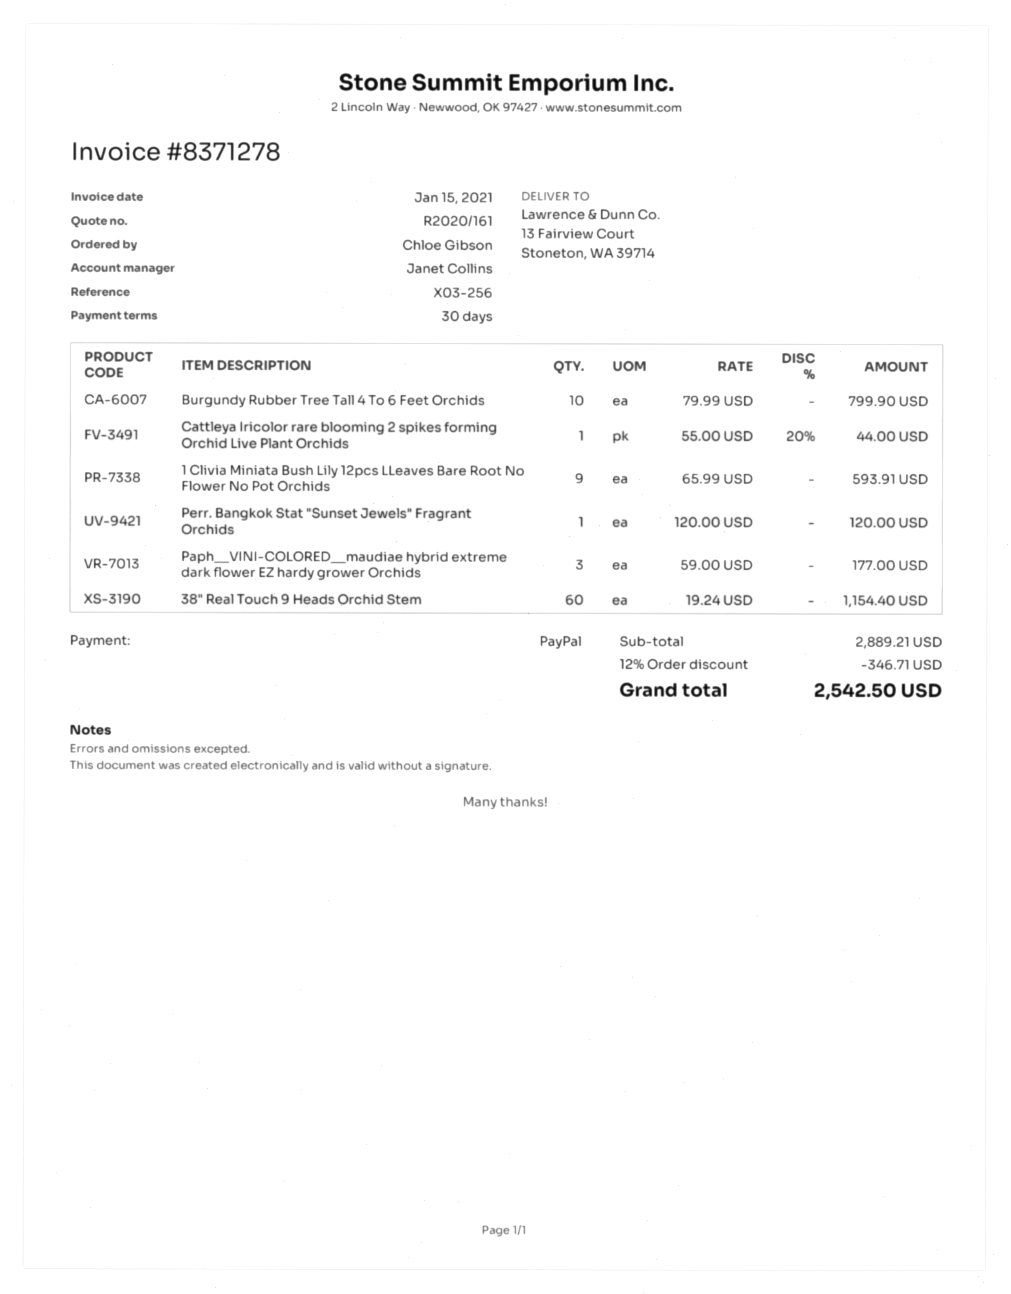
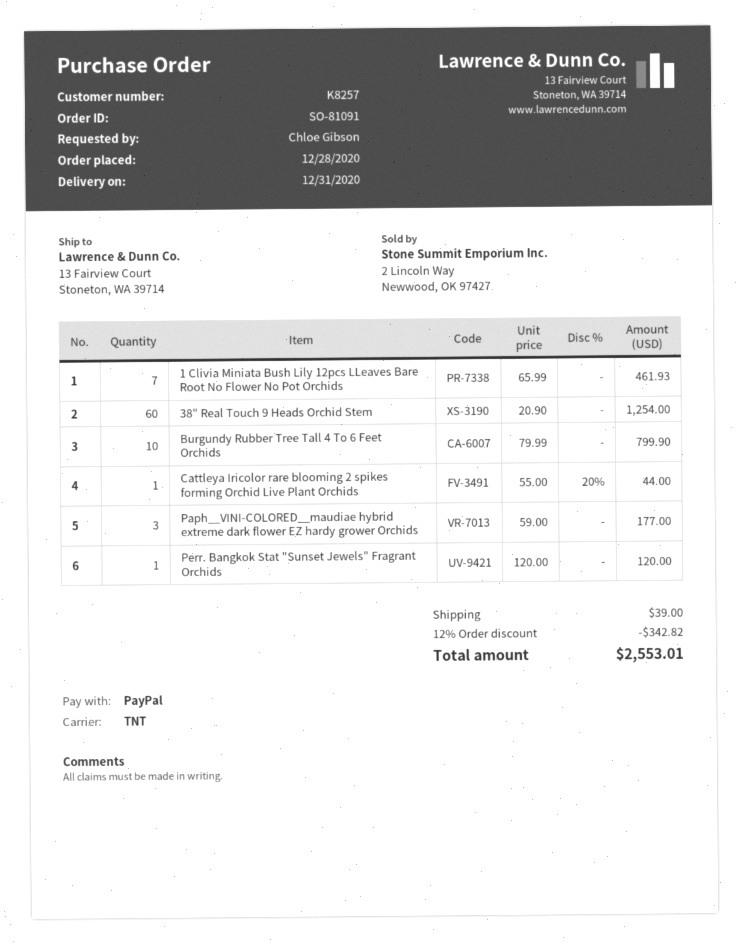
1 Clivia Miniata Bush Lily 12pcs LLeaves Bare Root No Flower No Pot Orchids: 9 x 65.99 = 593.91 -> 7 x 65.99 = 461.93
38" Real Touch 9 Heads Orchid Stem: 60 x 19.24 = 1154.40 -> 60 x 20.90 = 1254.00
discount: 12% = 346.71 -> 12% = 342.82
shipping: none -> 39.00
total: 2542.50 -> 2553.01

